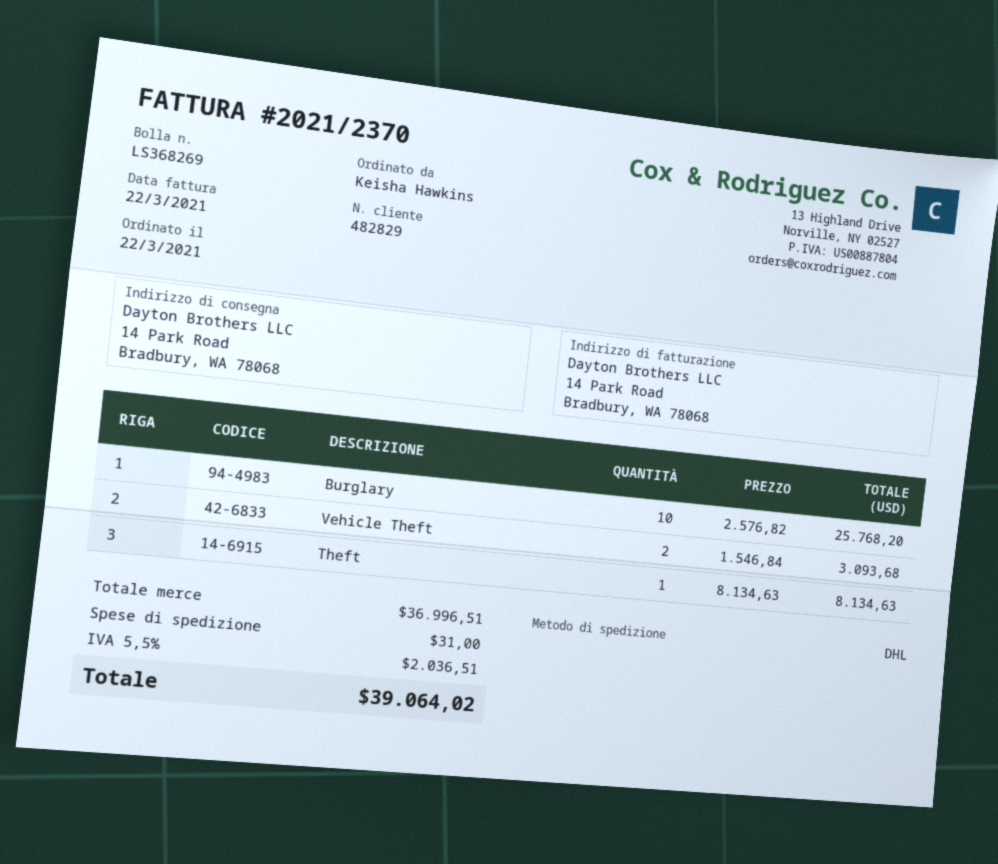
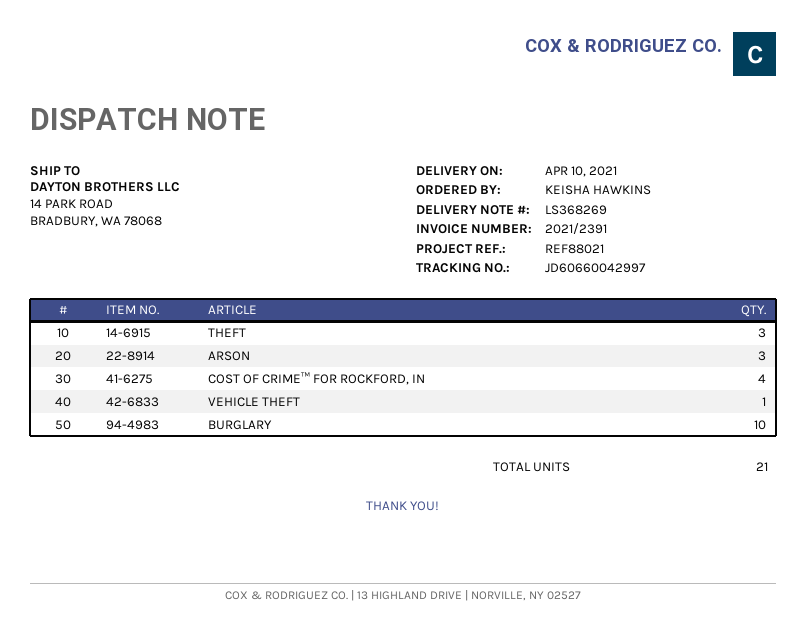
invoice number: 2021/2370 -> 2021/2391
Vehicle Theft: 2 -> 1
Theft: 1 -> 3
ARSON: none -> 3
COST OF CRIME™ FOR ROCKFORD, IN: none -> 4

